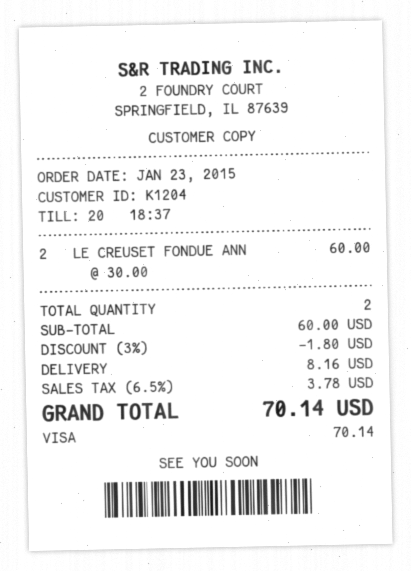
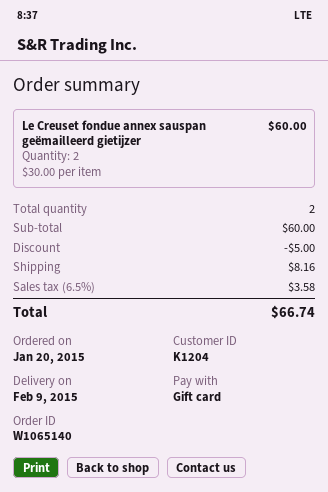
order date: 2015-01-23 -> 2015-01-20
payment method: Visa -> gift card
discount: 1.80 -> 5.00
tax: 6.5% = 3.78 -> 6.5% = 3.58
total: 70.14 -> 66.74

